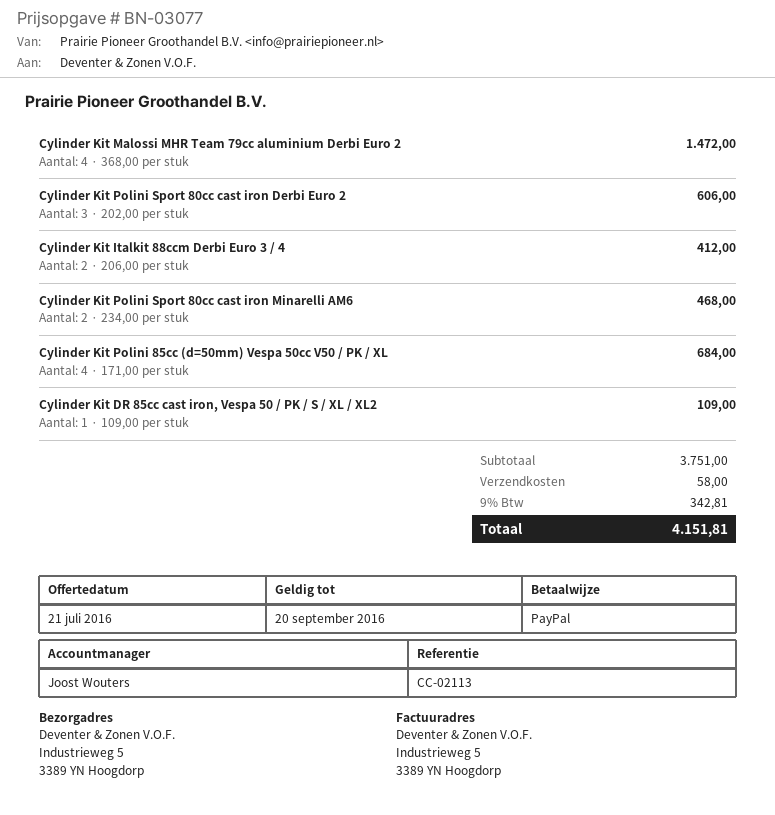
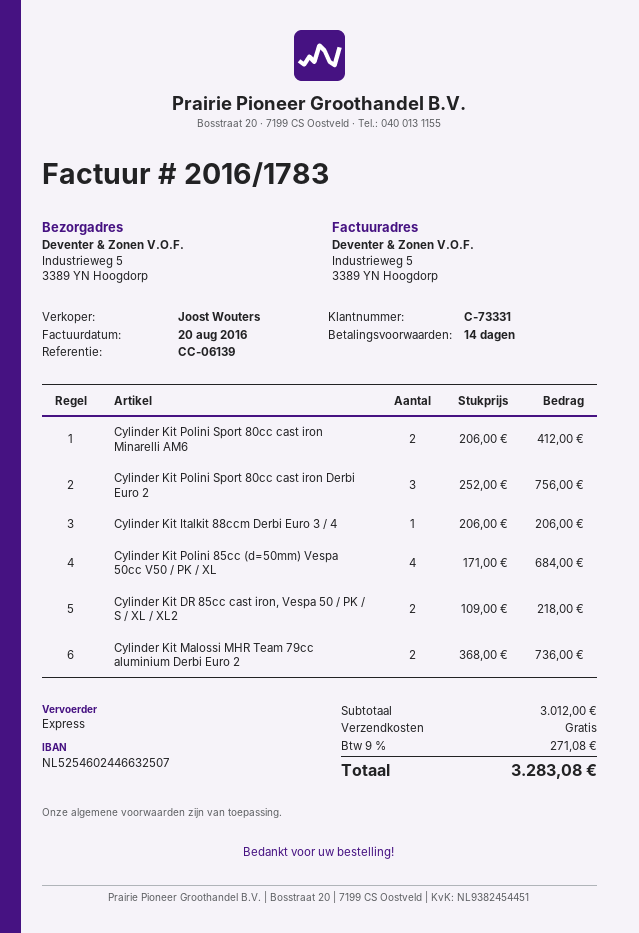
reference: CC-02113 -> CC-06139
Cylinder Kit Malossi MHR Team 79cc aluminium Derbi Euro 2: 4 x 368.00 = 1472.00 -> 2 x 368.00 = 736.00
Cylinder Kit Polini Sport 80cc cast iron Derbi Euro 2: 3 x 202.00 = 606.00 -> 3 x 252.00 = 756.00
Cylinder Kit Italkit 88ccm Derbi Euro 3 / 4: 2 x 206.00 = 412.00 -> 1 x 206.00 = 206.00
Cylinder Kit Polini Sport 80cc cast iron Minarelli AM6: 2 x 234.00 = 468.00 -> 2 x 206.00 = 412.00
Cylinder Kit DR 85cc cast iron, Vespa 50 / PK / S / XL / XL2: 1 x 109.00 = 109.00 -> 2 x 109.00 = 218.00
subtotal: 3751.00 -> 3012.00
shipping: 58.00 -> 0.00
tax: 9% = 342.81 -> 9% = 271.08
total: 4151.81 -> 3283.08

